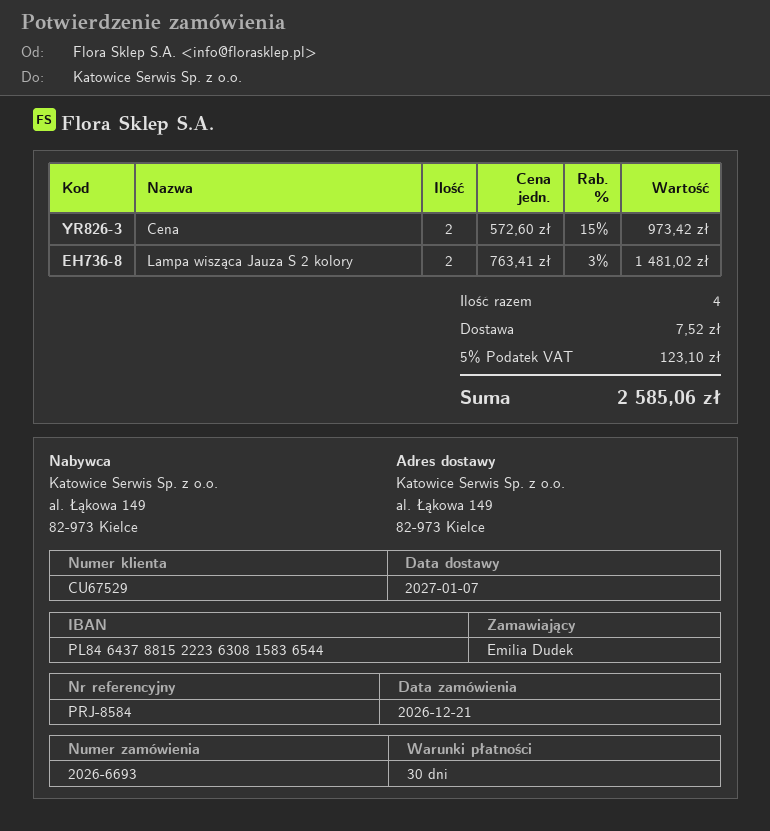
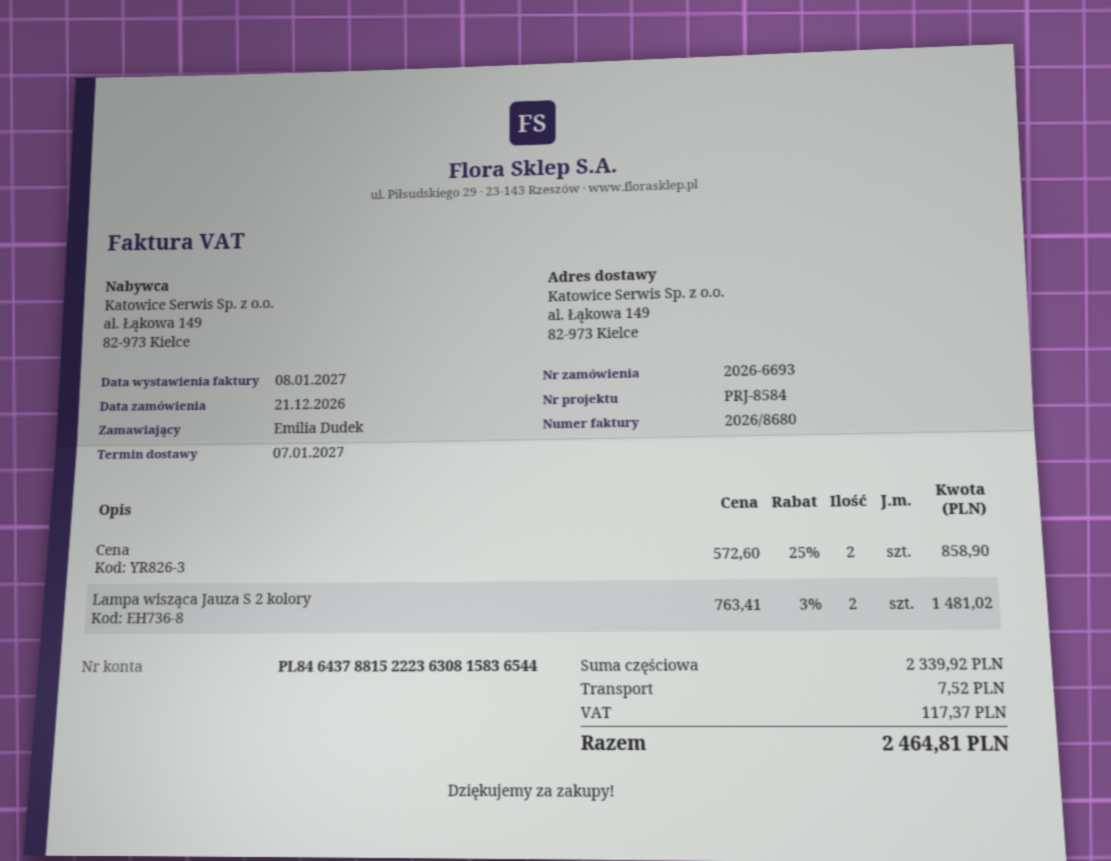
Cena: 2 x 572.60 - 15% = 973.42 -> 2 x 572.60 - 25% = 858.90
tax: 123.10 -> 117.37
total: 2585.06 -> 2464.81

